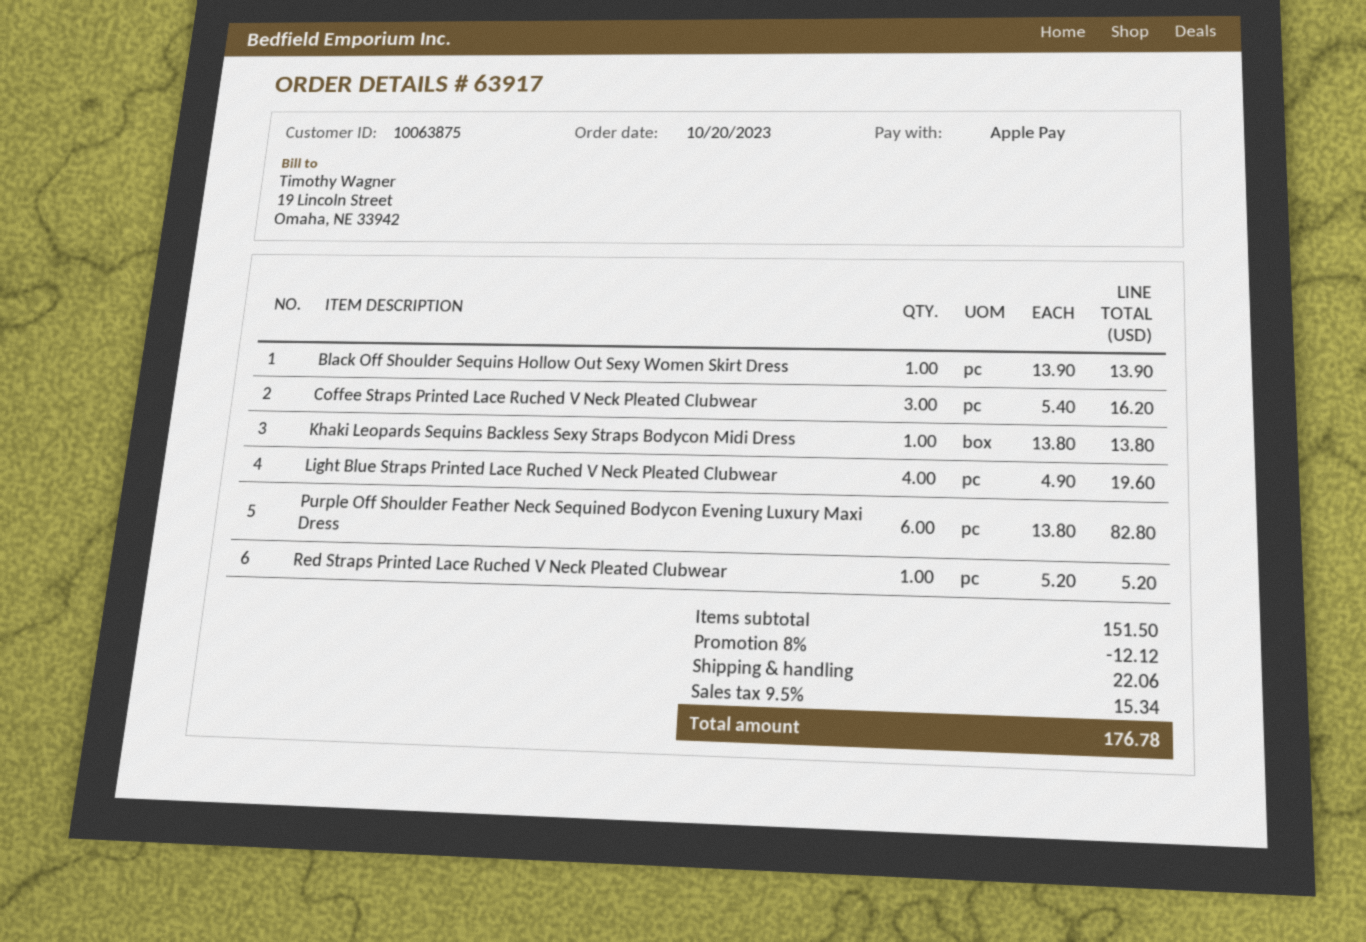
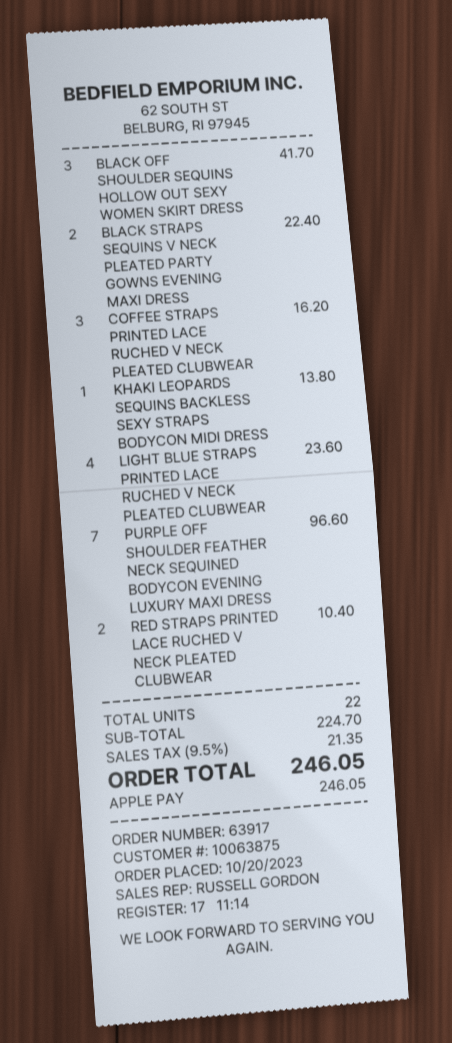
Black Off Shoulder Sequins Hollow Out Sexy Women Skirt Dress: 1 for 13.90 -> 3 for 41.70
Light Blue Straps Printed Lace Ruched V Neck Pleated Clubwear: 4 for 19.60 -> 4 for 23.60
Purple Off Shoulder Feather Neck Sequined Bodycon Evening Luxury Maxi Dress: 6 for 82.80 -> 7 for 96.60
Red Straps Printed Lace Ruched V Neck Pleated Clubwear: 1 for 5.20 -> 2 for 10.40
BLACK STRAPS SEQUINS V NECK PLEATED PARTY GOWNS EVENING MAXI DRESS: none -> 2 for 22.40
subtotal: 151.50 -> 224.70
discount: 8% = 12.12 -> none
shipping: 22.06 -> none
tax: 9.5% = 15.34 -> 9.5% = 21.35
total: 176.78 -> 246.05

